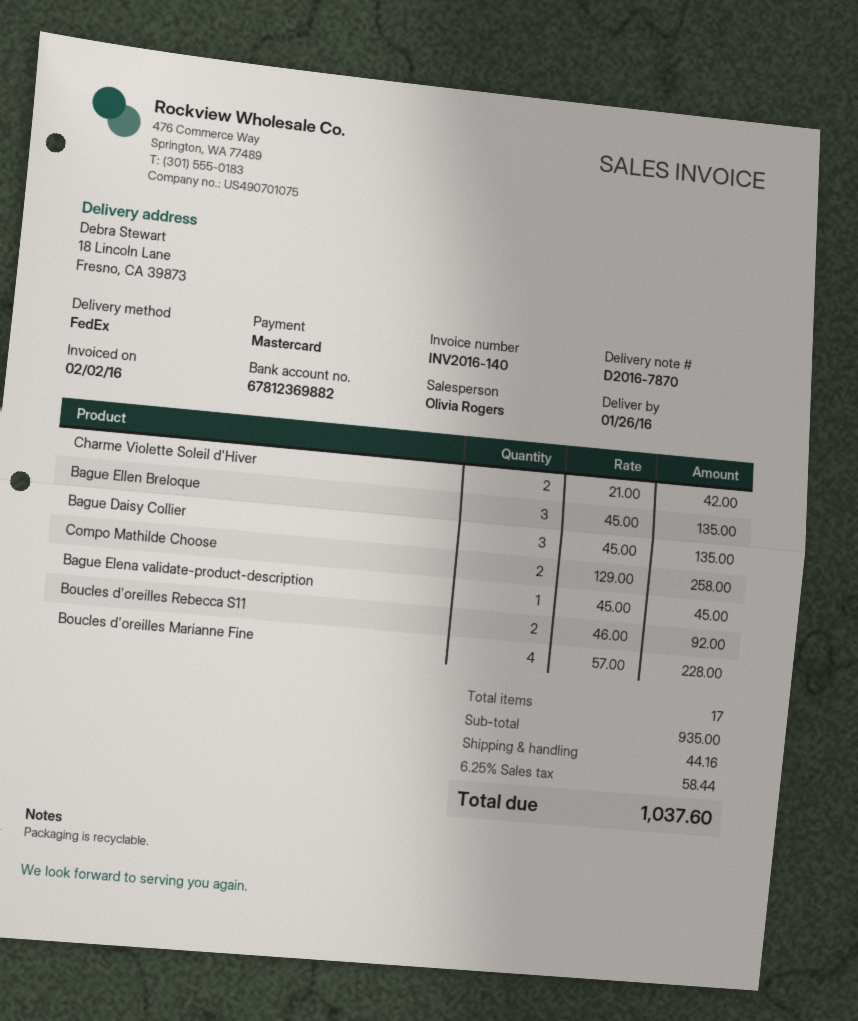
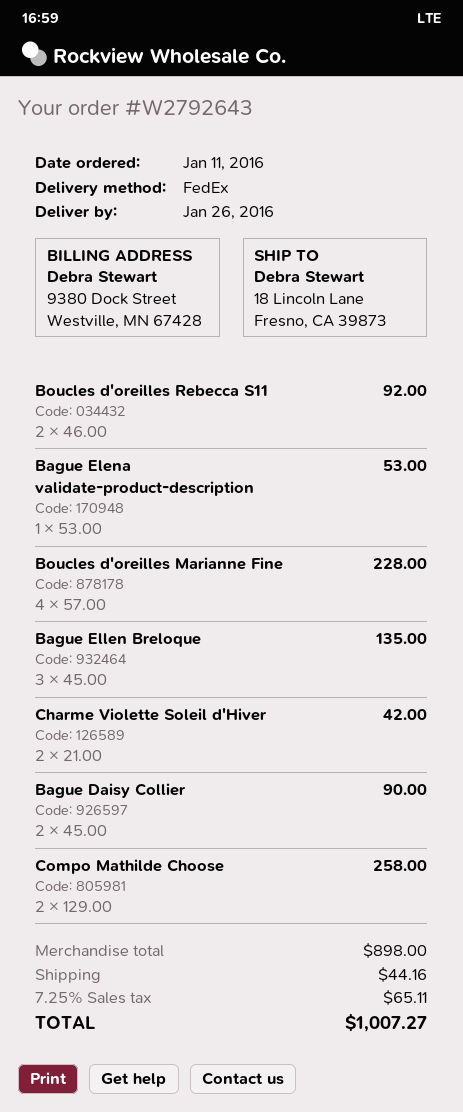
Bague Daisy Collier: 3 x 45.00 = 135.00 -> 2 x 45.00 = 90.00
Bague Elena validate-product-description: 1 x 45.00 = 45.00 -> 1 x 53.00 = 53.00
subtotal: 935.00 -> 898.00
tax: 6.25% = 58.44 -> 7.25% = 65.11
total: 1037.60 -> 1007.27

